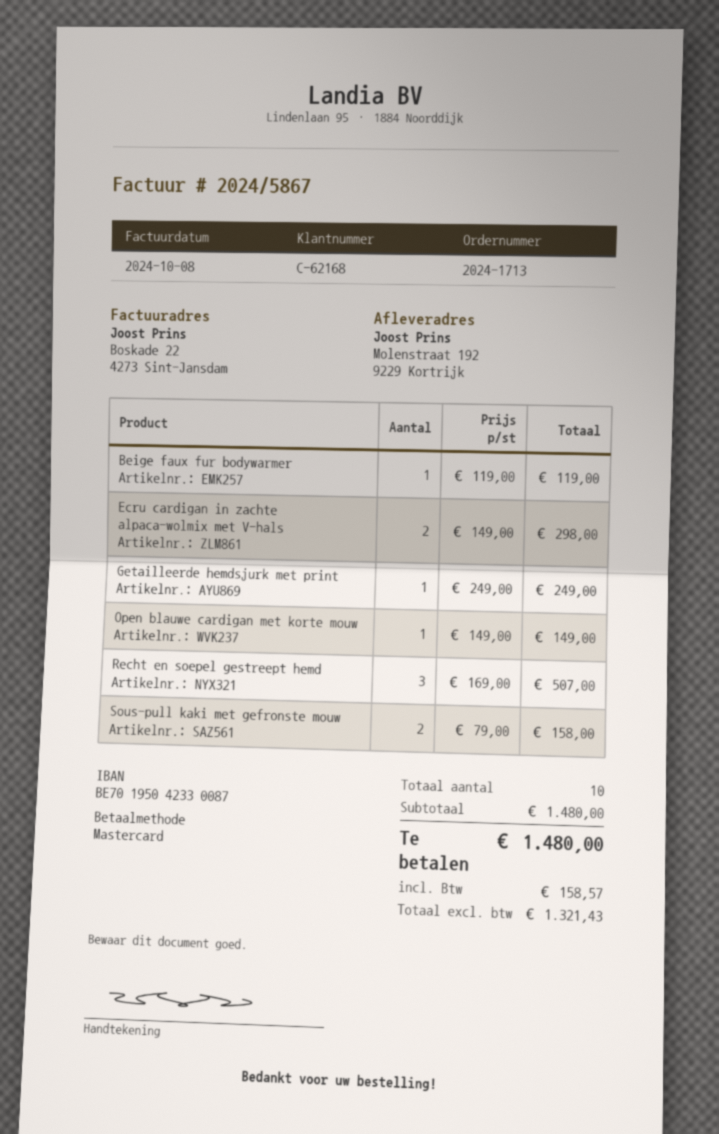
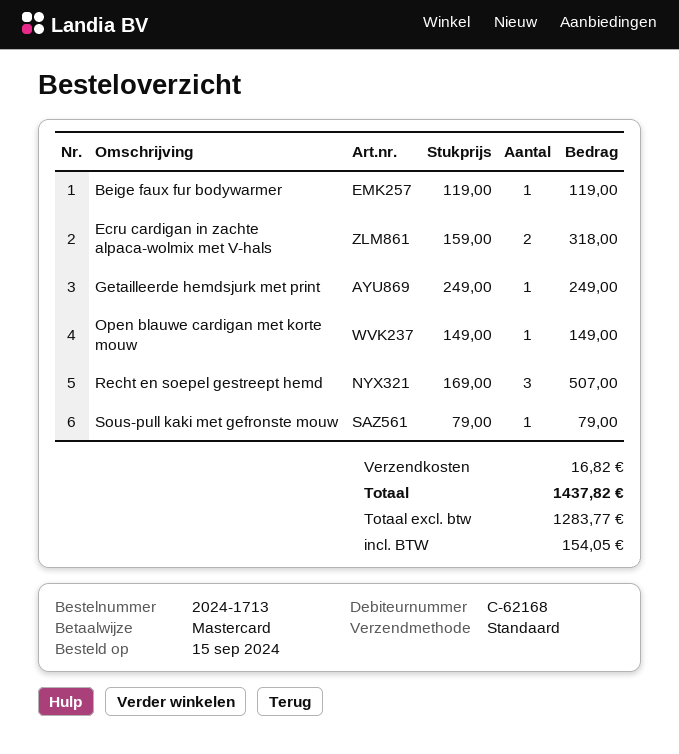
Ecru cardigan in zachte alpaca-wolmix met V-hals: 2 x 149.00 = 298.00 -> 2 x 159.00 = 318.00
Sous-pull kaki met gefronste mouw: 2 x 79.00 = 158.00 -> 1 x 79.00 = 79.00
shipping: none -> 16.82
net: 1321.43 -> 1283.77
tax: 158.57 -> 154.05
total: 1480.00 -> 1437.82

